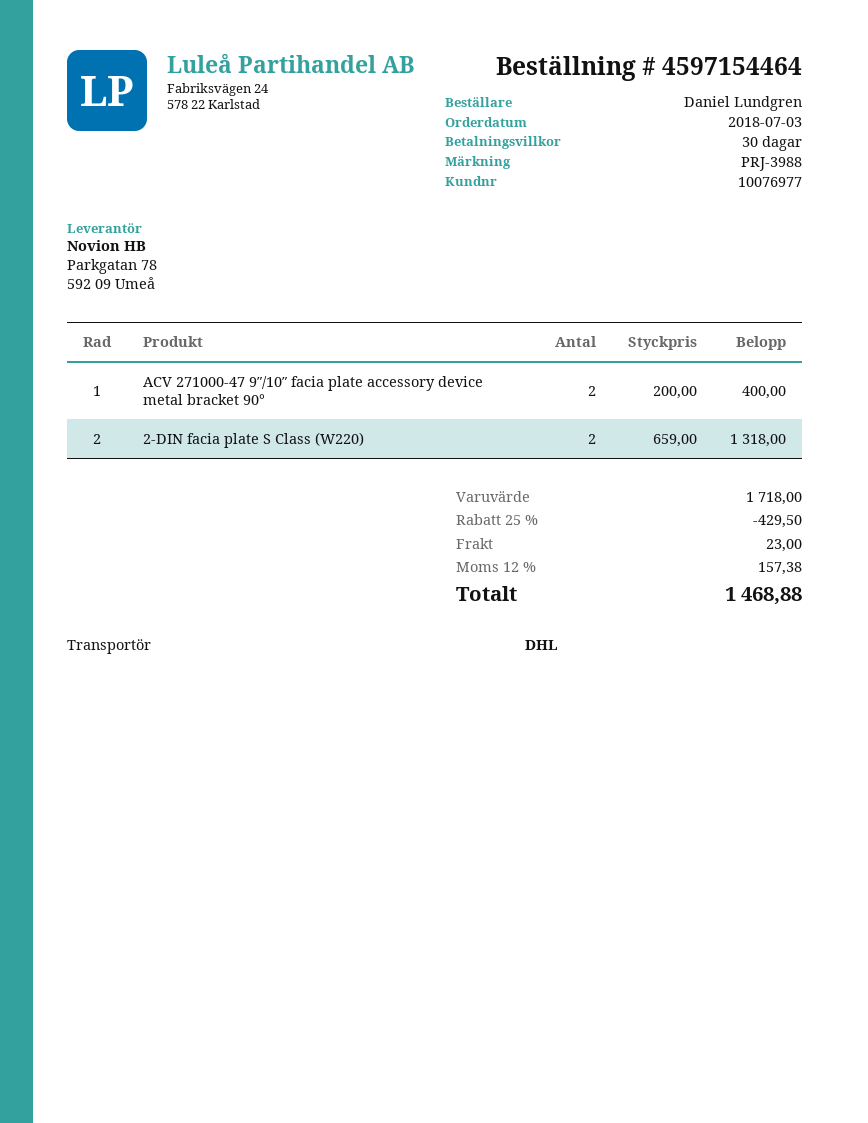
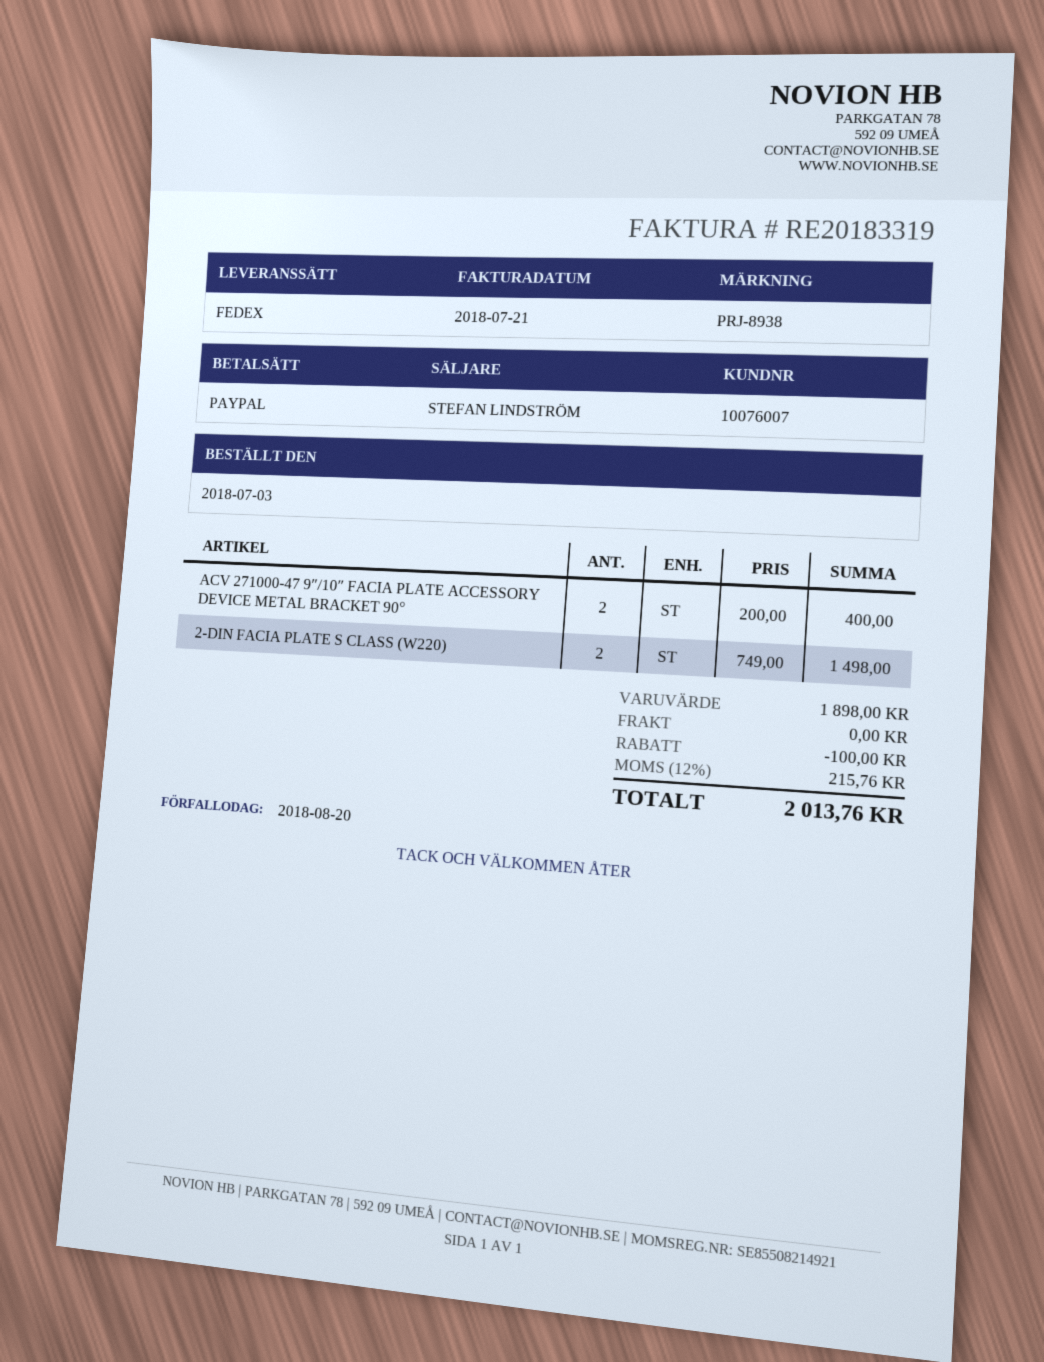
customer number: 10076977 -> 10076007
reference: PRJ-3988 -> PRJ-8938
shipping method: DHL -> FedEx
2-DIN facia plate S Class (W220): 2 x 659.00 = 1318.00 -> 2 x 749.00 = 1498.00
subtotal: 1718.00 -> 1898.00
discount: 429.50 -> 100.00
shipping: 23.00 -> 0.00
tax: 12% = 157.38 -> 12% = 215.76
total: 1468.88 -> 2013.76

